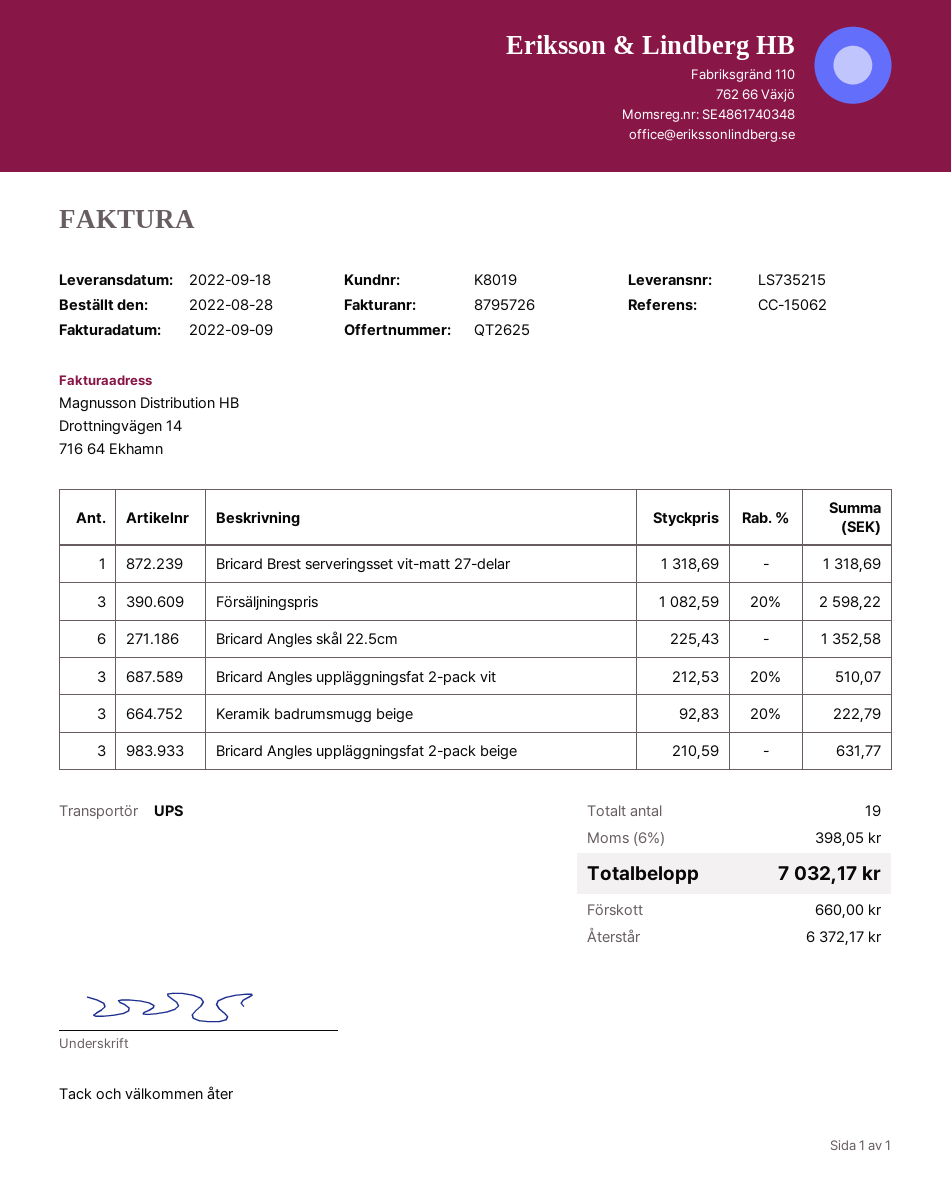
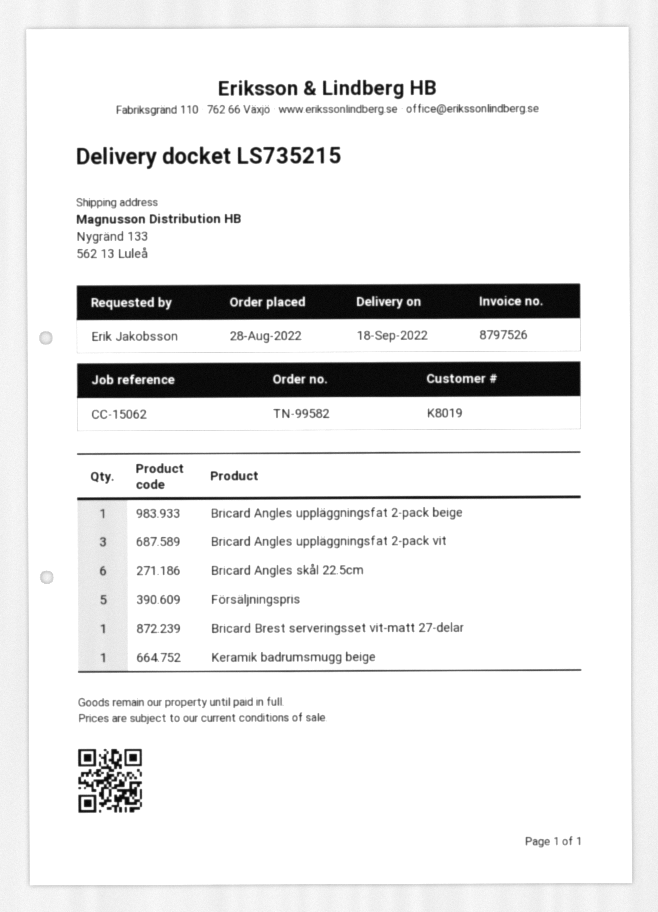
invoice number: 8795726 -> 8797526
Försäljningspris: 3 -> 5
Keramik badrumsmugg beige: 3 -> 1
Bricard Angles uppläggningsfat 2-pack beige: 3 -> 1

